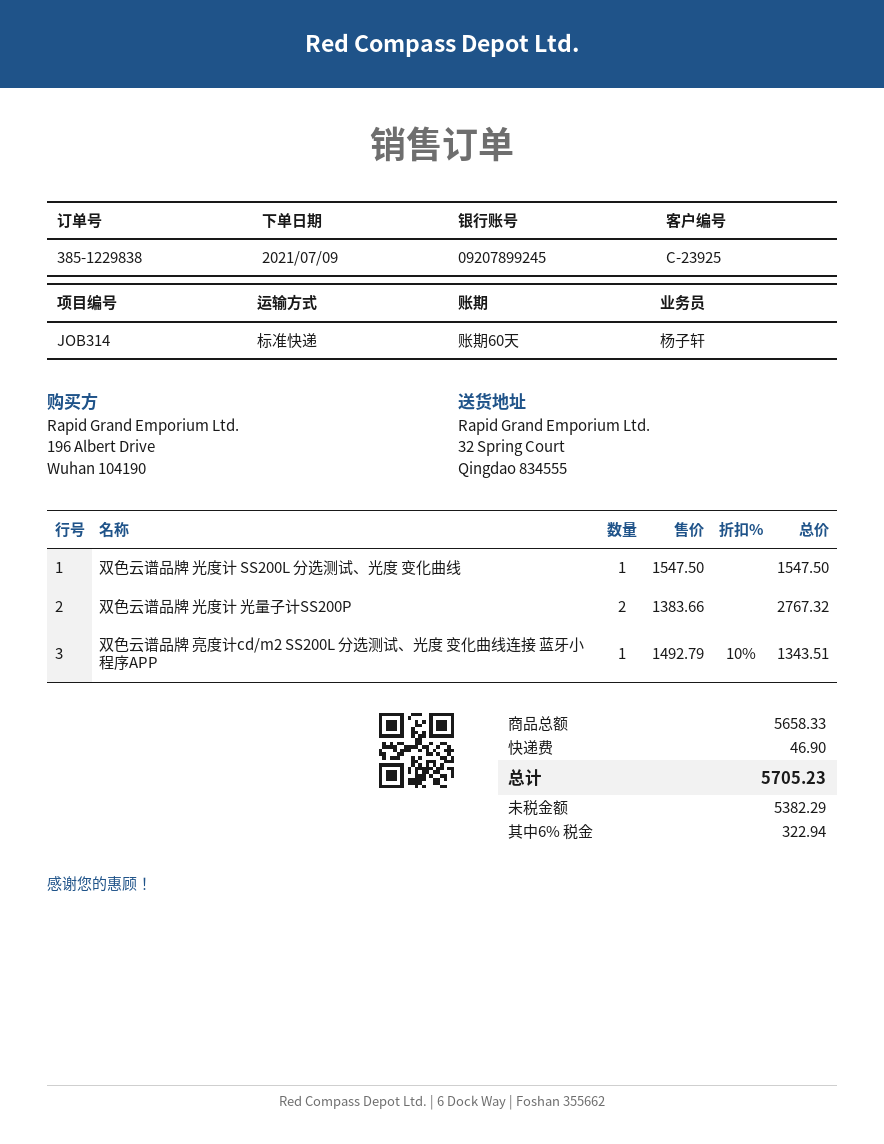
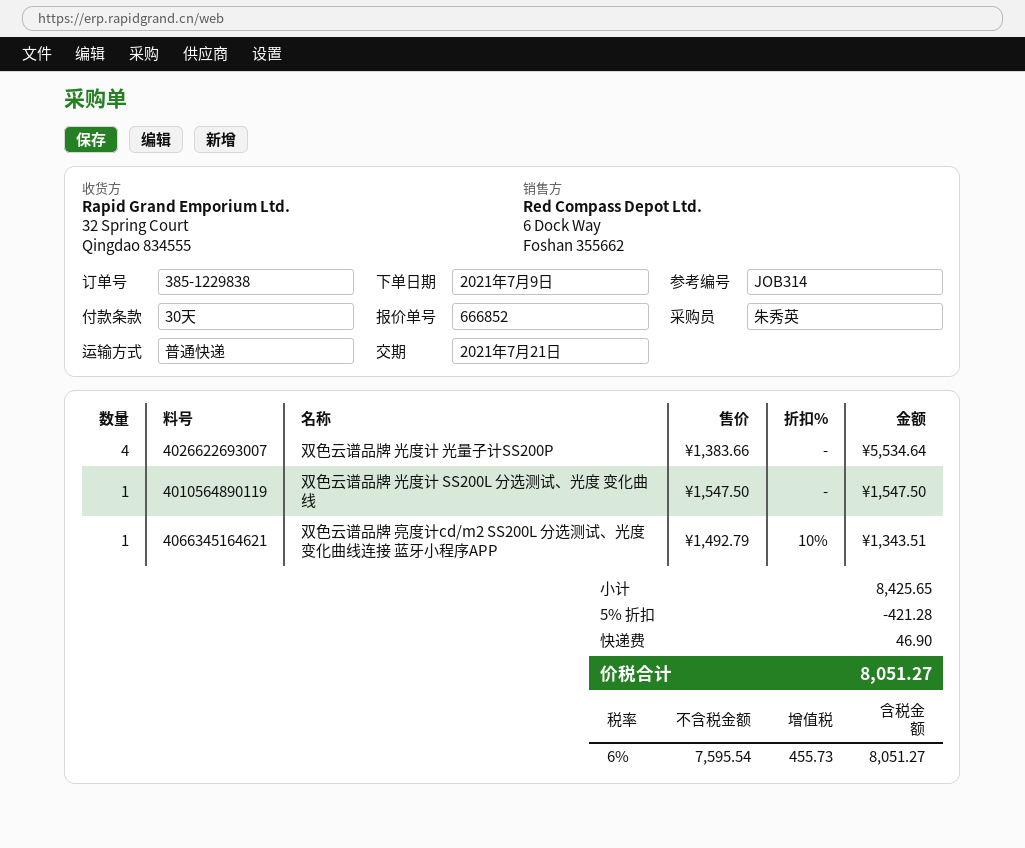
payment terms: 60 days -> 30 days
双色云谱品牌 光度计 光量子计SS200P: 2 x 1383.66 = 2767.32 -> 4 x 1383.66 = 5534.64
subtotal: 5658.33 -> 8425.65
discount: none -> 5% = 421.28
net: 5382.29 -> 7595.54
tax: 6% = 322.94 -> 6% = 455.73
total: 5705.23 -> 8051.27

